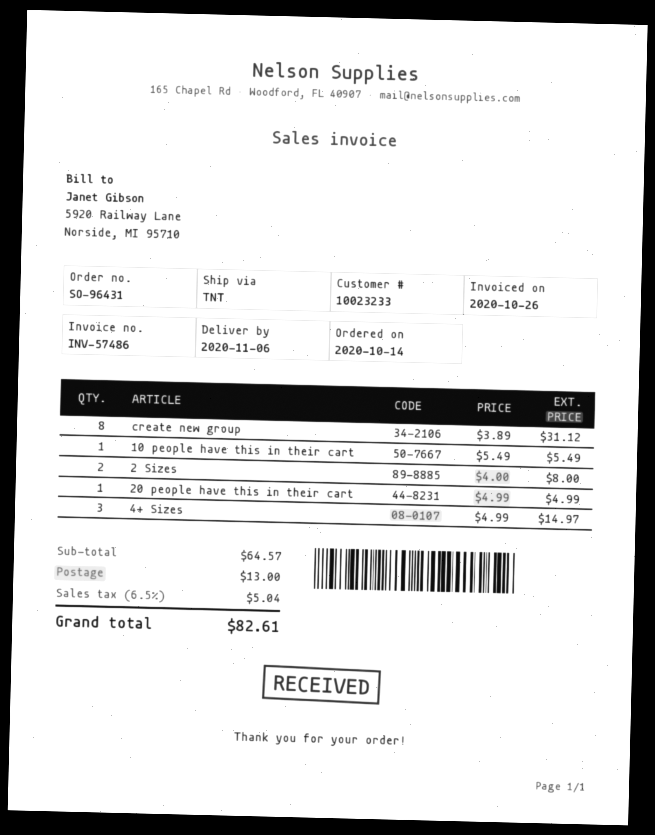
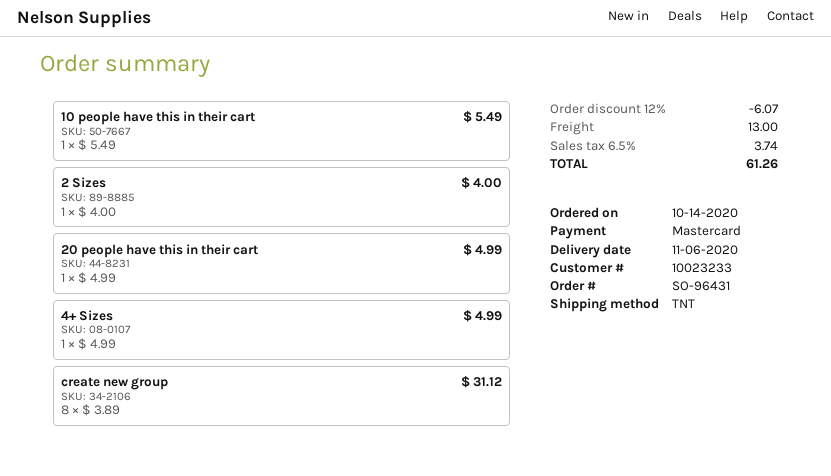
2 Sizes: 2 x 4.00 = 8.00 -> 1 x 4.00 = 4.00
4+ Sizes: 3 x 4.99 = 14.97 -> 1 x 4.99 = 4.99
discount: none -> 12% = 6.07
tax: 6.5% = 5.04 -> 6.5% = 3.74
total: 82.61 -> 61.26

